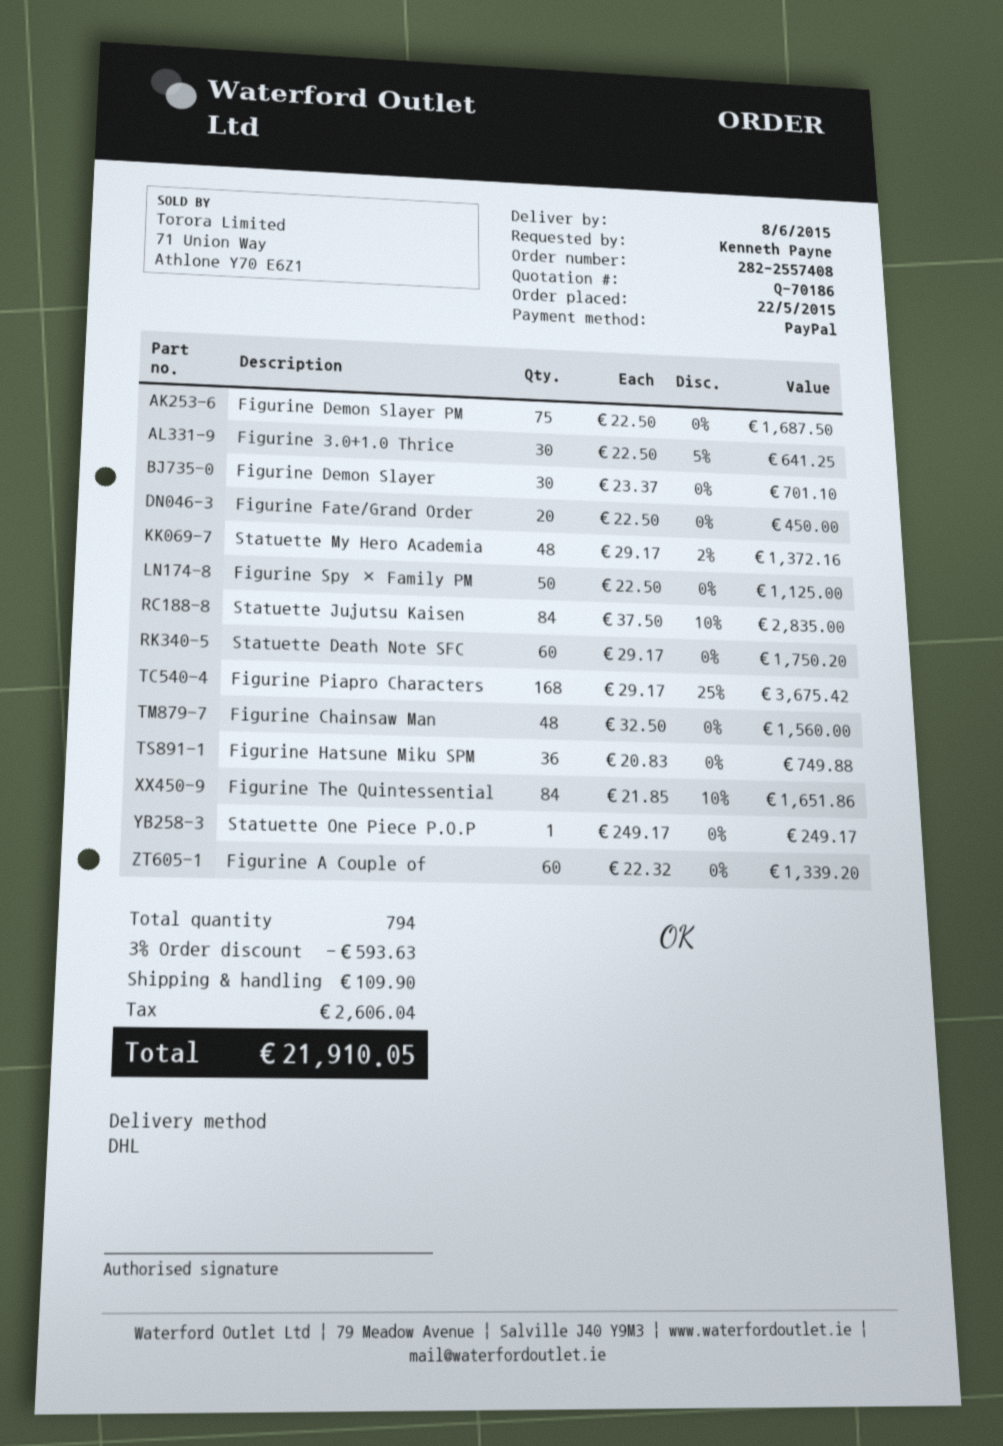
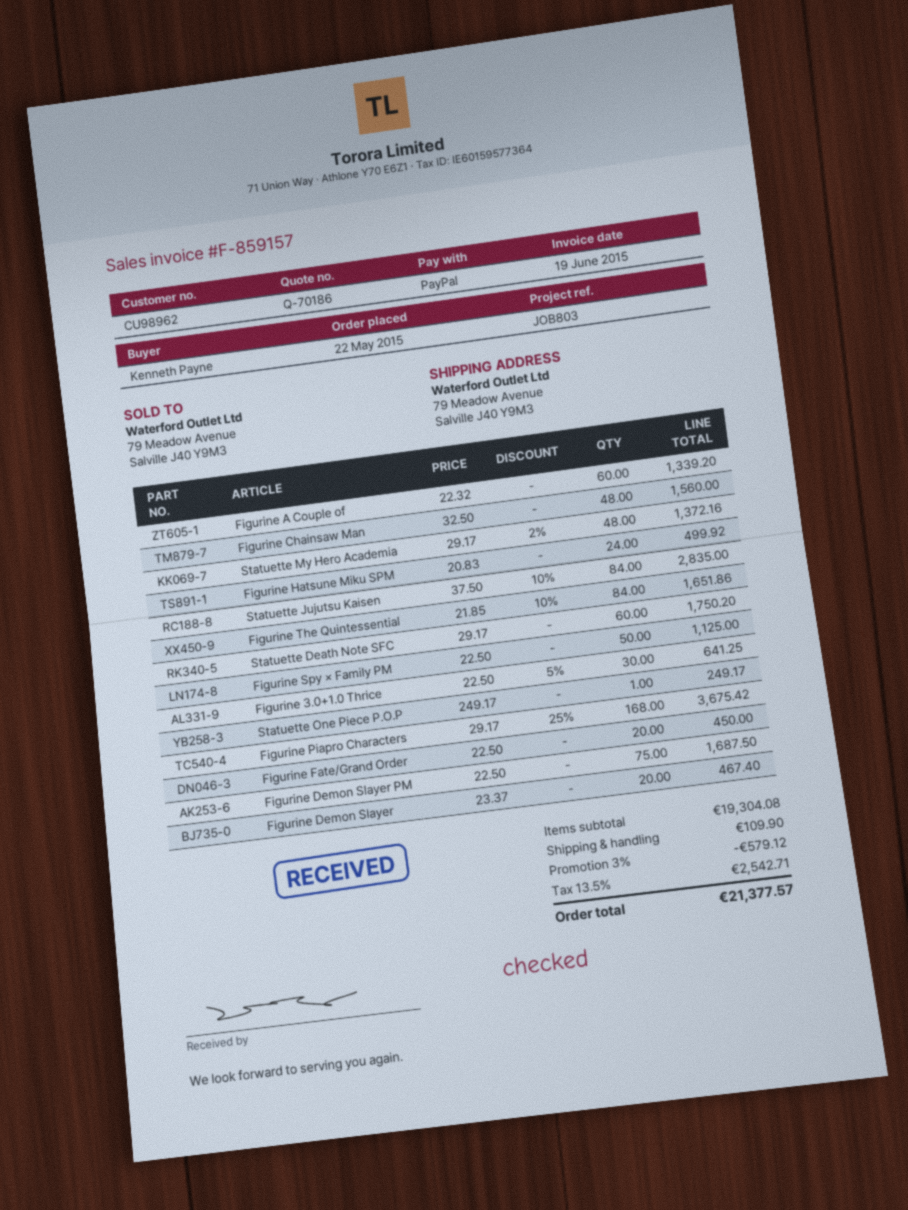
Figurine Demon Slayer: 30 x 23.37 = 701.10 -> 20 x 23.37 = 467.40
Figurine Hatsune Miku SPM: 36 x 20.83 = 749.88 -> 24 x 20.83 = 499.92
discount: 3% = 593.63 -> 3% = 579.12
tax: 2606.04 -> 2542.71
total: 21910.05 -> 21377.57

